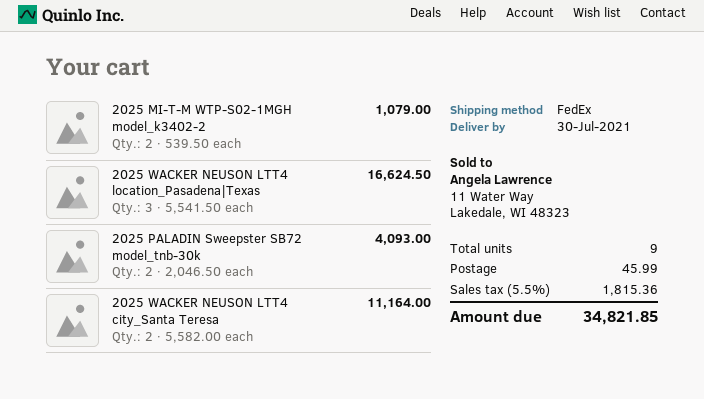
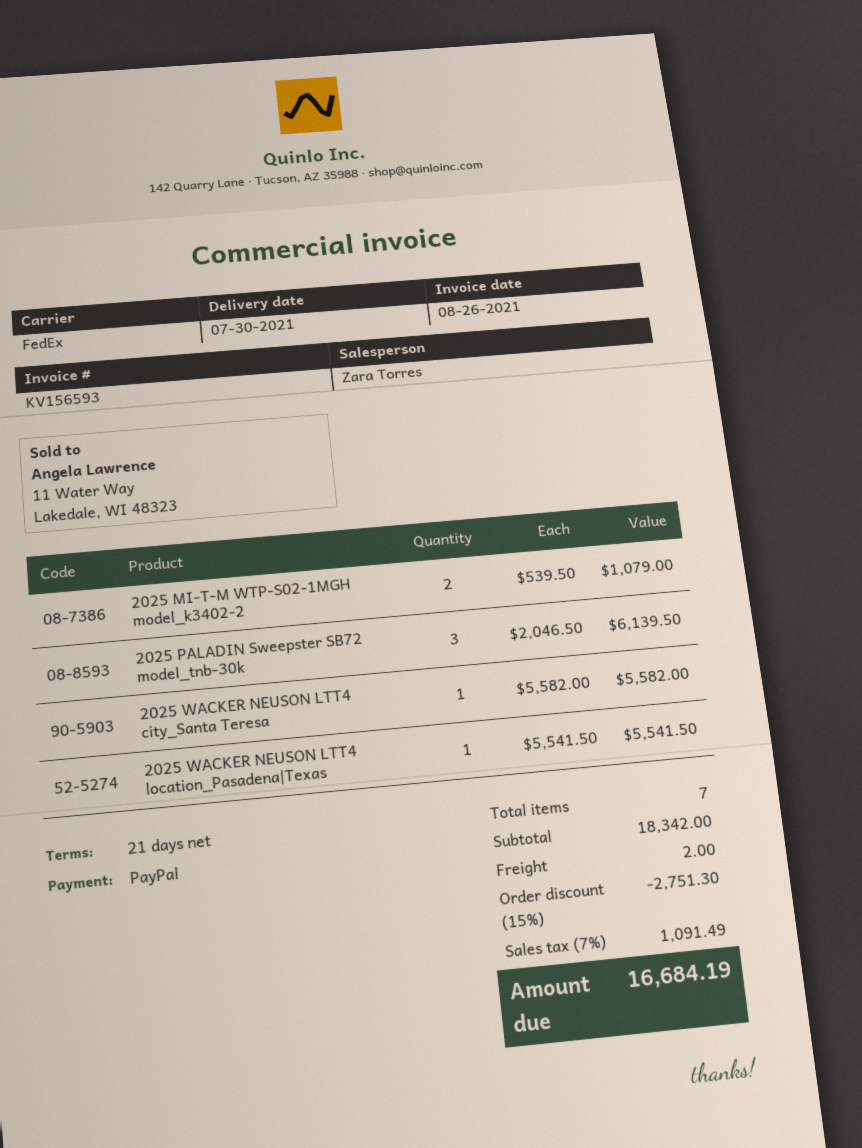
2025 WACKER NEUSON LTT4 location_Pasadena|Texas: 3 x 5541.50 = 16624.50 -> 1 x 5541.50 = 5541.50
2025 PALADIN Sweepster SB72 model_tnb-30k: 2 x 2046.50 = 4093.00 -> 3 x 2046.50 = 6139.50
2025 WACKER NEUSON LTT4 city_Santa Teresa: 2 x 5582.00 = 11164.00 -> 1 x 5582.00 = 5582.00
total quantity: 9 -> 7
discount: none -> 15% = 2751.30
shipping: 45.99 -> 2.00
tax: 5.5% = 1815.36 -> 7% = 1091.49
total: 34821.85 -> 16684.19

